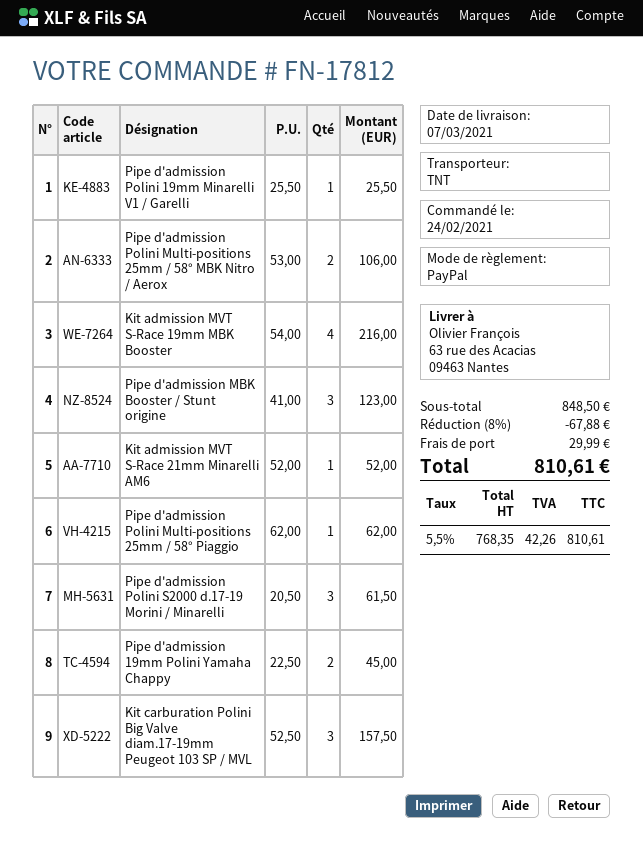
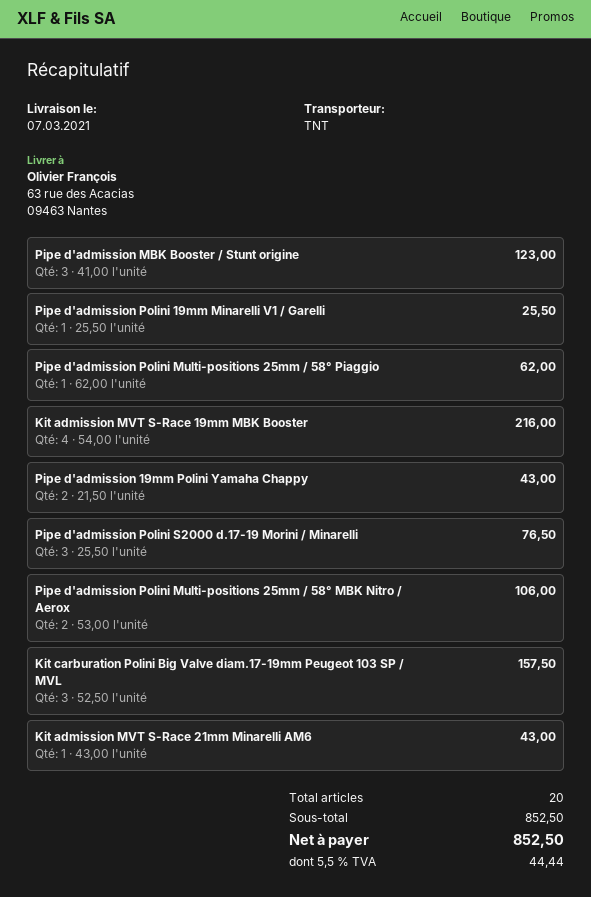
Kit admission MVT S-Race 21mm Minarelli AM6: 1 x 52.00 = 52.00 -> 1 x 43.00 = 43.00
Pipe d'admission Polini S2000 d.17-19 Morini / Minarelli: 3 x 20.50 = 61.50 -> 3 x 25.50 = 76.50
Pipe d'admission 19mm Polini Yamaha Chappy: 2 x 22.50 = 45.00 -> 2 x 21.50 = 43.00
subtotal: 848.50 -> 852.50
discount: 8% = 67.88 -> none
shipping: 29.99 -> none
tax: 5.5% = 42.26 -> 5.5% = 44.44
total: 810.61 -> 852.50

